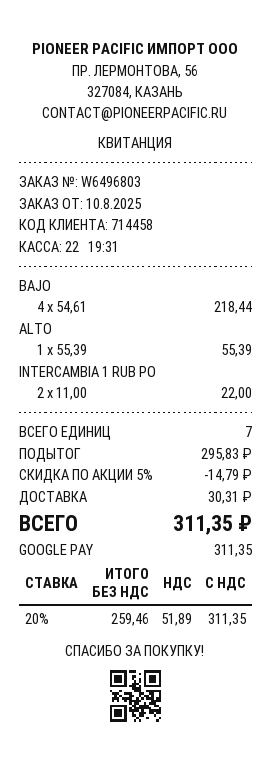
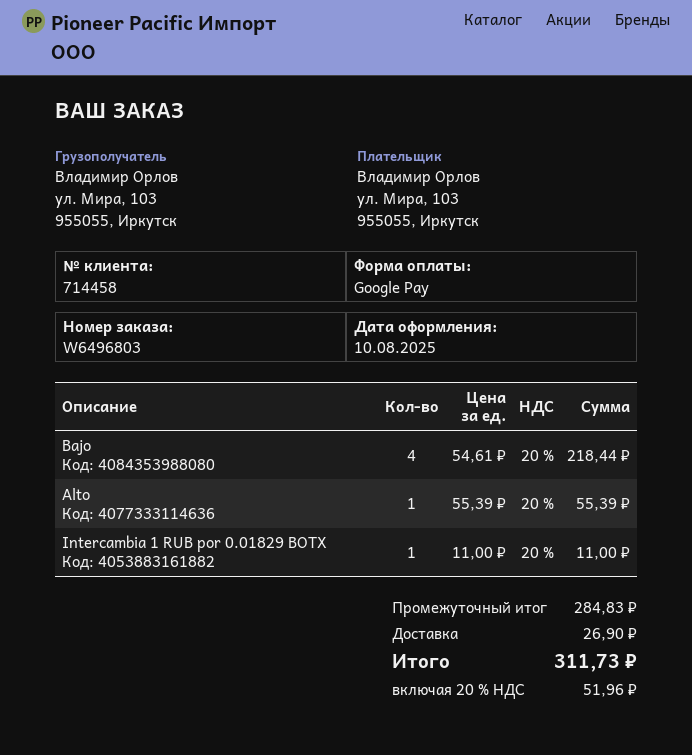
INTERCAMBIA 1 RUB PO: 2 x 11.00 = 22.00 -> 1 x 11.00 = 11.00
subtotal: 295.83 -> 284.83
discount: 5% = 14.79 -> none
shipping: 30.31 -> 26.90
tax: 20% = 51.89 -> 20% = 51.96
total: 311.35 -> 311.73

